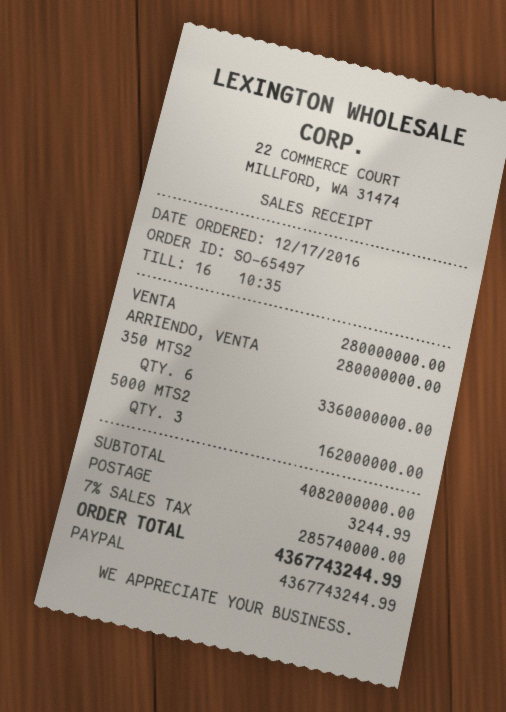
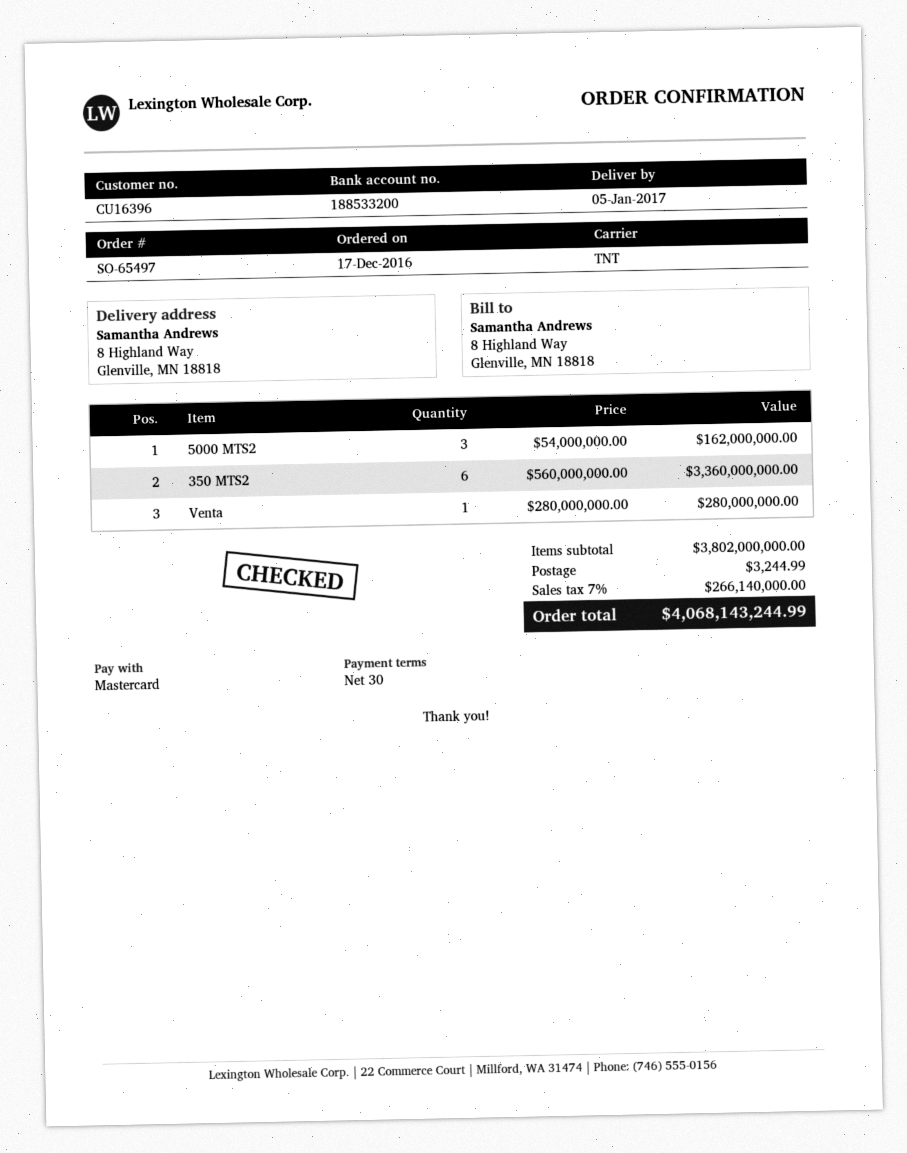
payment method: PayPal -> Mastercard
ARRIENDO, VENTA: 1 for 280000000.00 -> none
subtotal: 4082000000.00 -> 3802000000.00
tax: 7% = 285740000.00 -> 7% = 266140000.00
total: 4367743244.99 -> 4068143244.99

